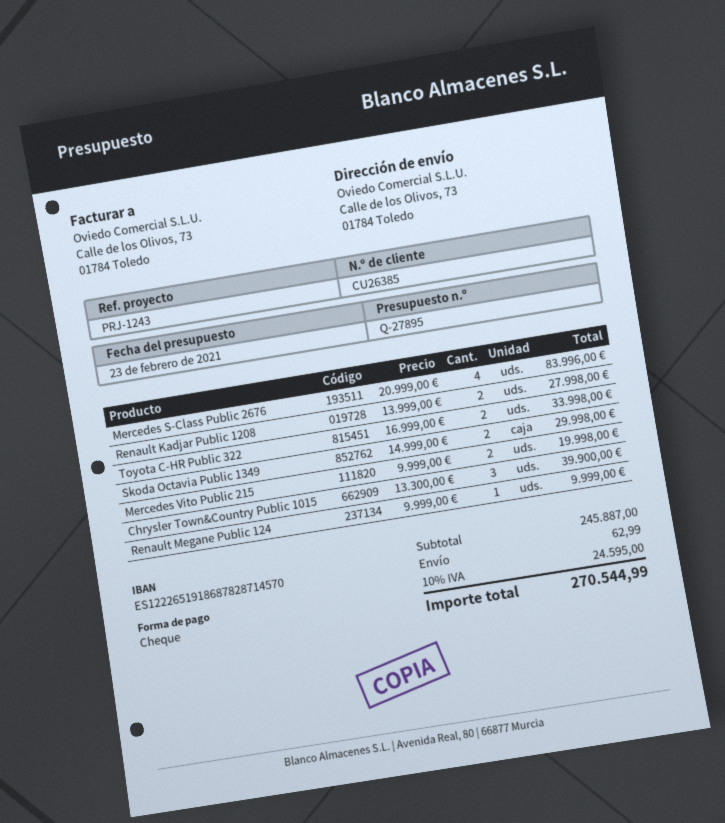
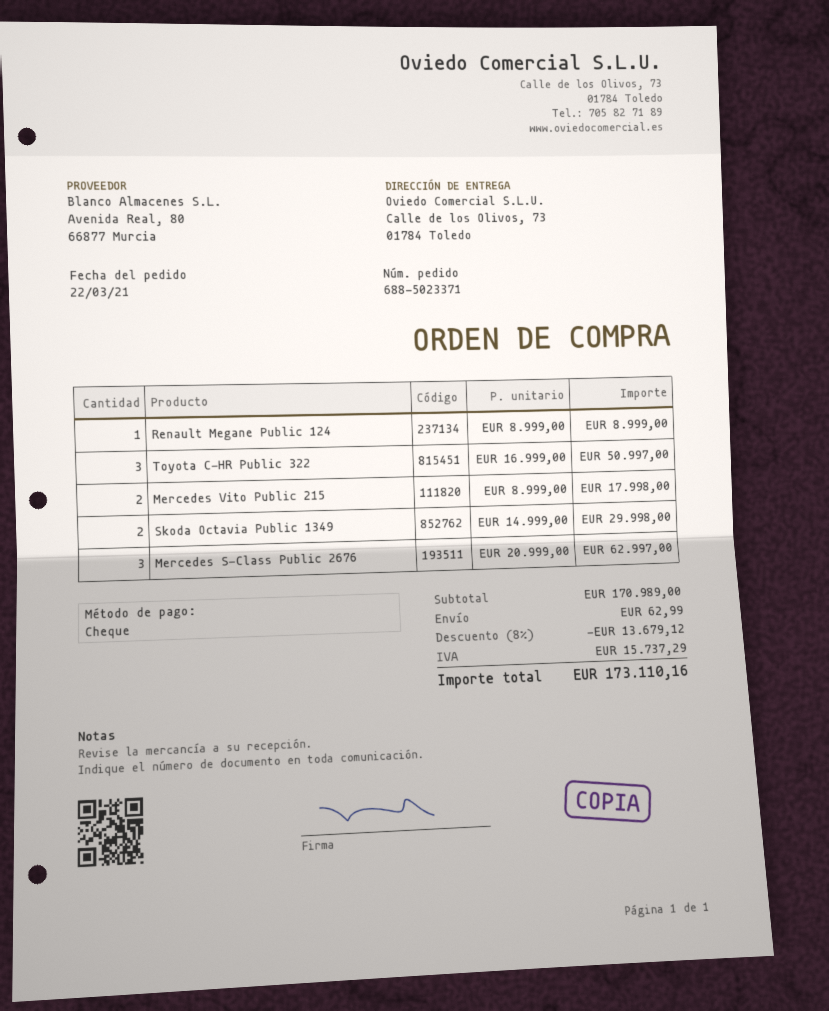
Mercedes S-Class Public 2676: 4 x 20999.00 = 83996.00 -> 3 x 20999.00 = 62997.00
Renault Kadjar Public 1208: 2 x 13999.00 = 27998.00 -> none
Toyota C-HR Public 322: 2 x 16999.00 = 33998.00 -> 3 x 16999.00 = 50997.00
Mercedes Vito Public 215: 2 x 9999.00 = 19998.00 -> 2 x 8999.00 = 17998.00
Chrysler Town&Country Public 1015: 3 x 13300.00 = 39900.00 -> none
Renault Megane Public 124: 1 x 9999.00 = 9999.00 -> 1 x 8999.00 = 8999.00
subtotal: 245887.00 -> 170989.00
discount: none -> 8% = 13679.12
tax: 24595.00 -> 15737.29
total: 270544.99 -> 173110.16

